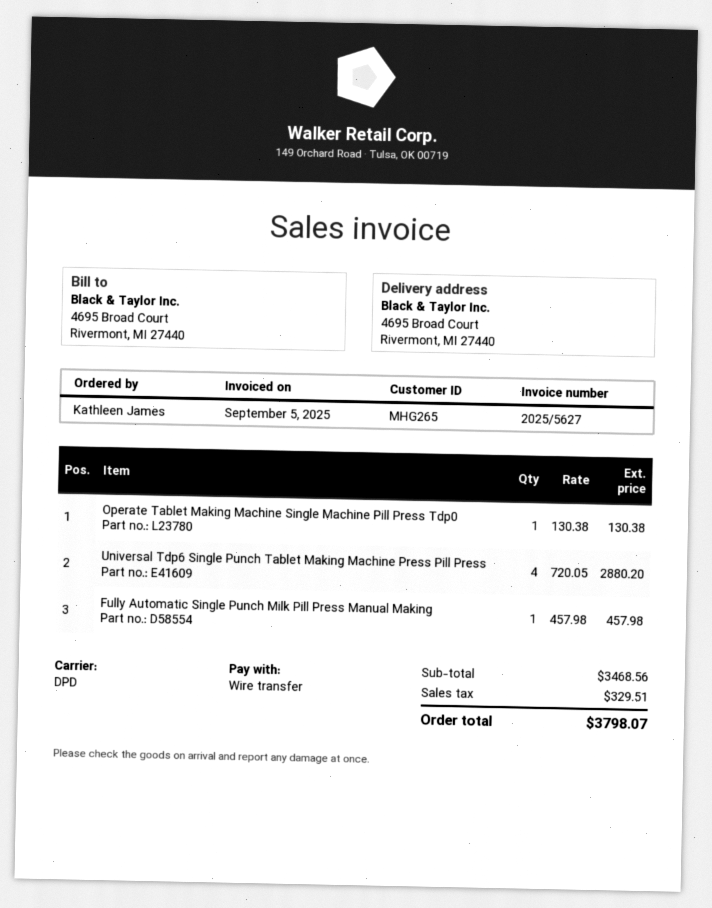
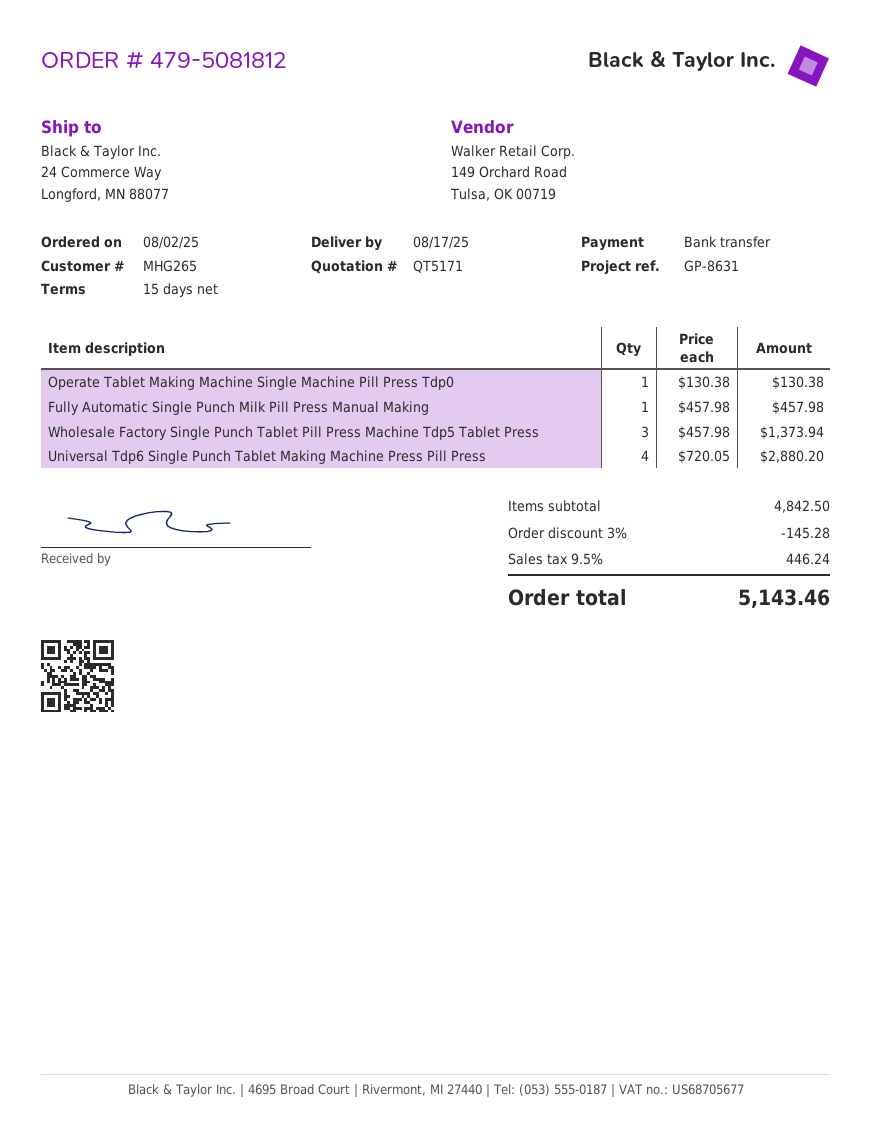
ship to: 4695 Broad Court, Rivermont, MI 27440 -> 24 Commerce Way, Longford, MN 88077
Wholesale Factory Single Punch Tablet Pill Press Machine Tdp5 Tablet Press: none -> 3 x 457.98 = 1373.94
subtotal: 3468.56 -> 4842.50
discount: none -> 3% = 145.28
tax: 329.51 -> 446.24
total: 3798.07 -> 5143.46

